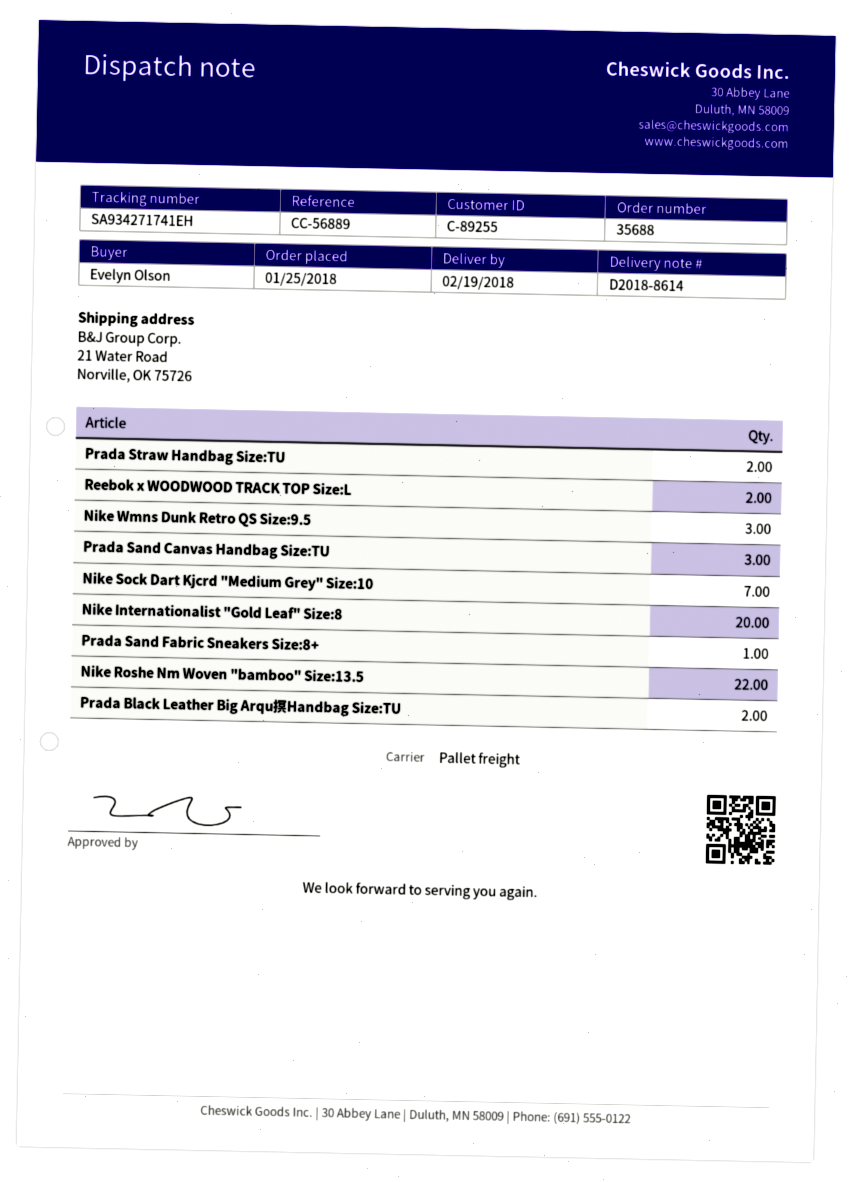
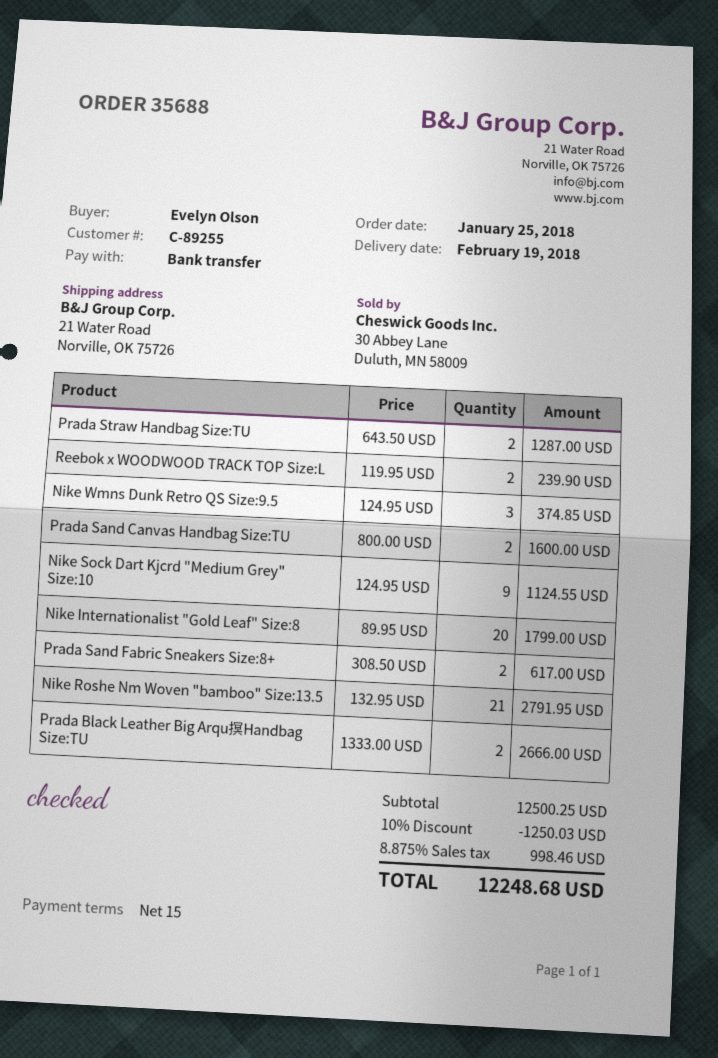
Prada Sand Canvas Handbag Size:TU: 3 -> 2
Nike Sock Dart Kjcrd "Medium Grey" Size:10: 7 -> 9
Prada Sand Fabric Sneakers Size:8+: 1 -> 2
Nike Roshe Nm Woven "bamboo" Size:13.5: 22 -> 21

